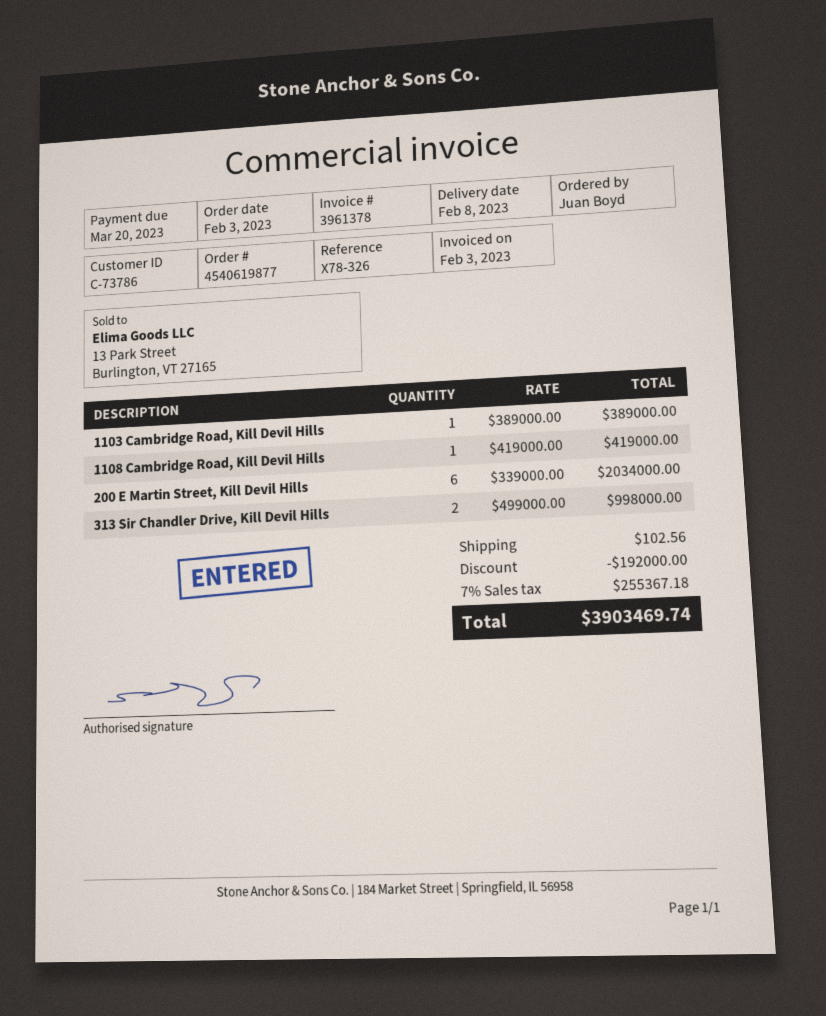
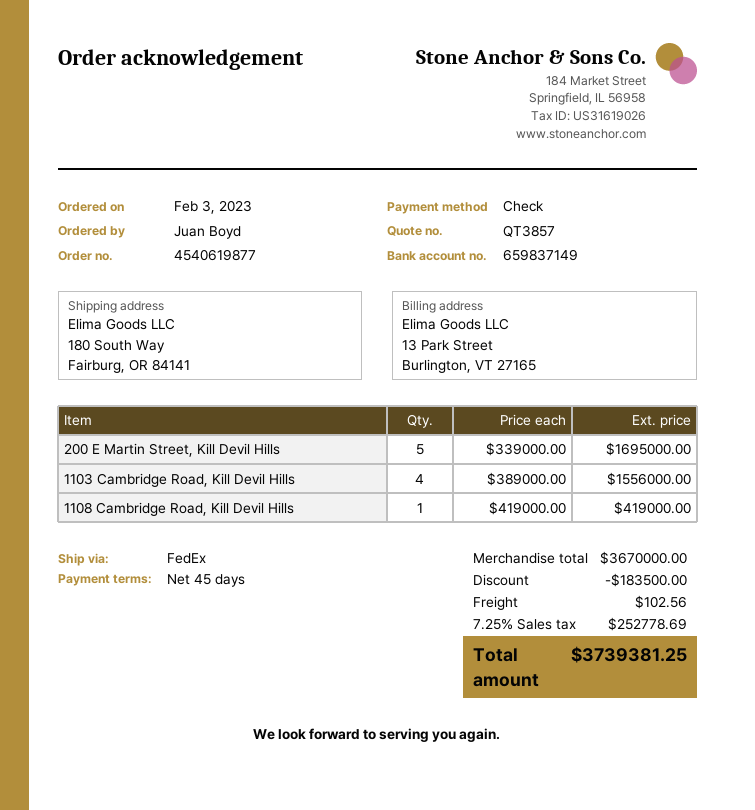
1103 Cambridge Road, Kill Devil Hills: 1 x 389000.00 = 389000.00 -> 4 x 389000.00 = 1556000.00
200 E Martin Street, Kill Devil Hills: 6 x 339000.00 = 2034000.00 -> 5 x 339000.00 = 1695000.00
313 Sir Chandler Drive, Kill Devil Hills: 2 x 499000.00 = 998000.00 -> none
discount: 192000.00 -> 183500.00
tax: 7% = 255367.18 -> 7.25% = 252778.69
total: 3903469.74 -> 3739381.25

